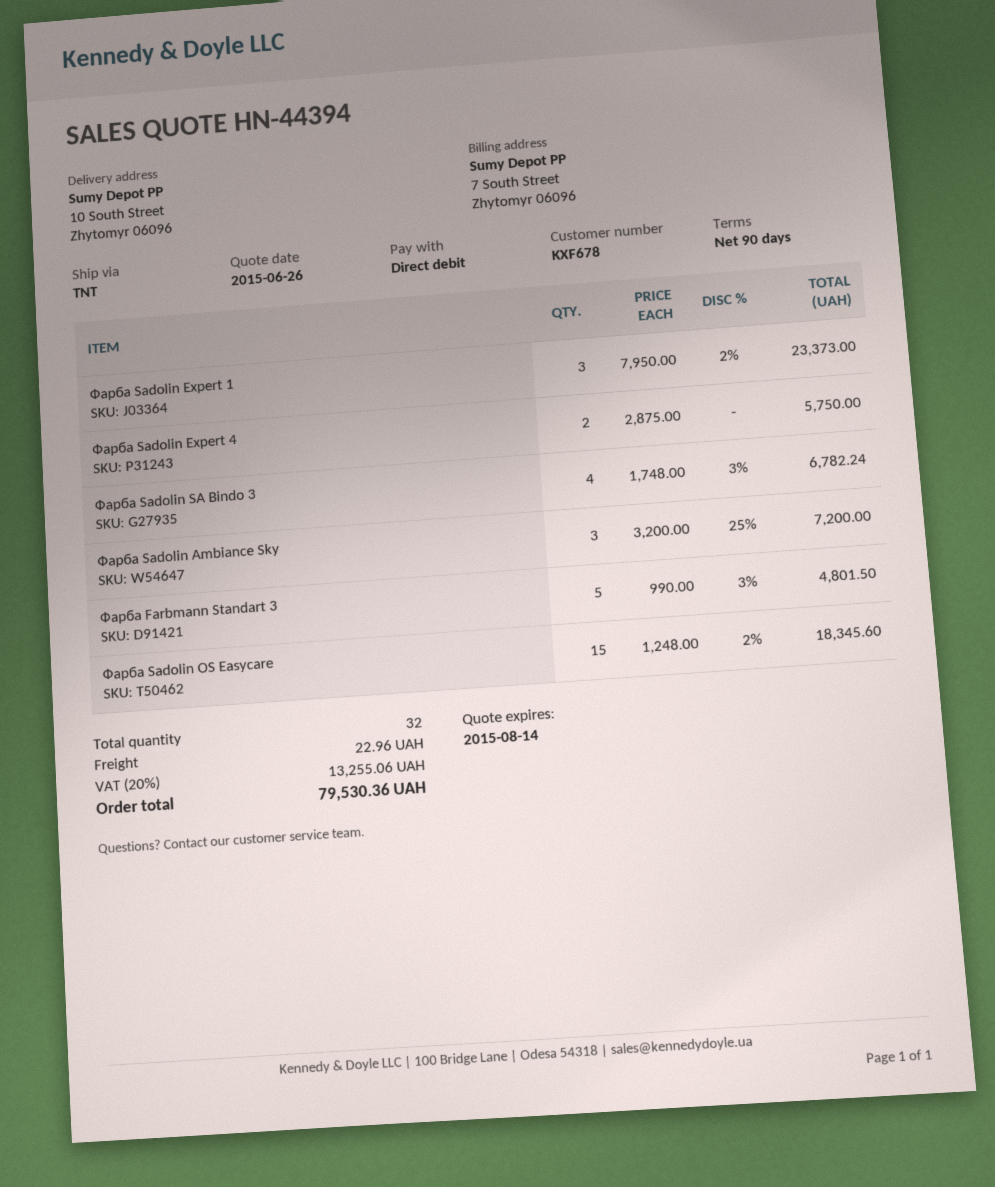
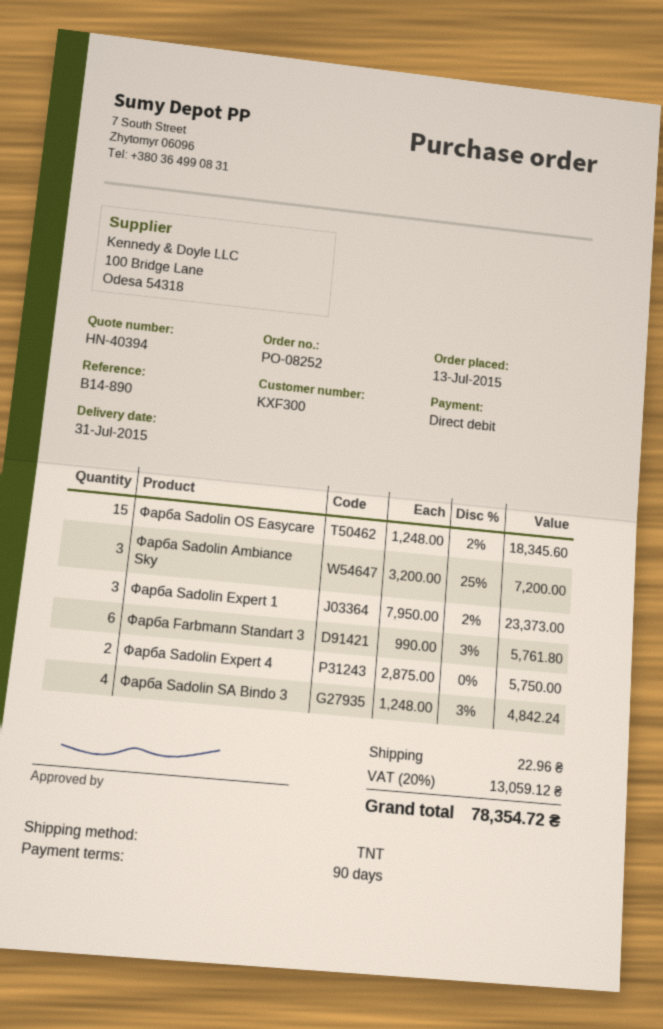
quote number: HN-44394 -> HN-40394
customer number: KXF678 -> KXF300
Фарба Sadolin SA Bindo 3: 4 x 1748.00 - 3% = 6782.24 -> 4 x 1248.00 - 3% = 4842.24
Фарба Farbmann Standart 3: 5 x 990.00 - 3% = 4801.50 -> 6 x 990.00 - 3% = 5761.80
tax: 20% = 13255.06 -> 20% = 13059.12
total: 79530.36 -> 78354.72

